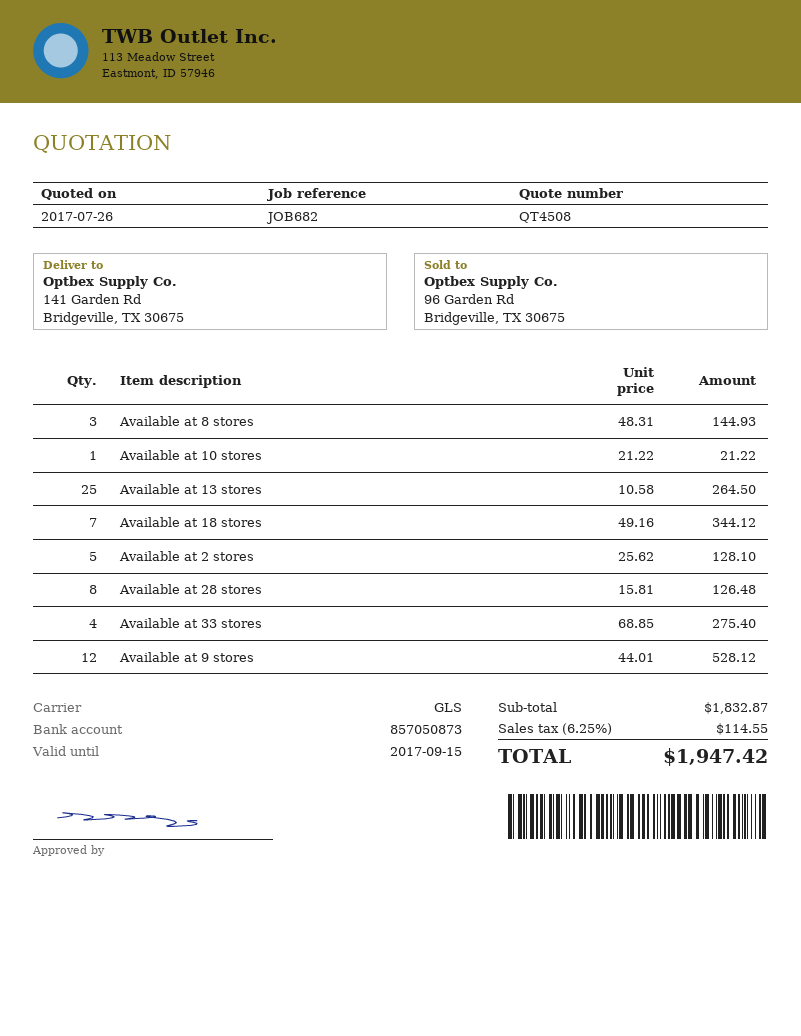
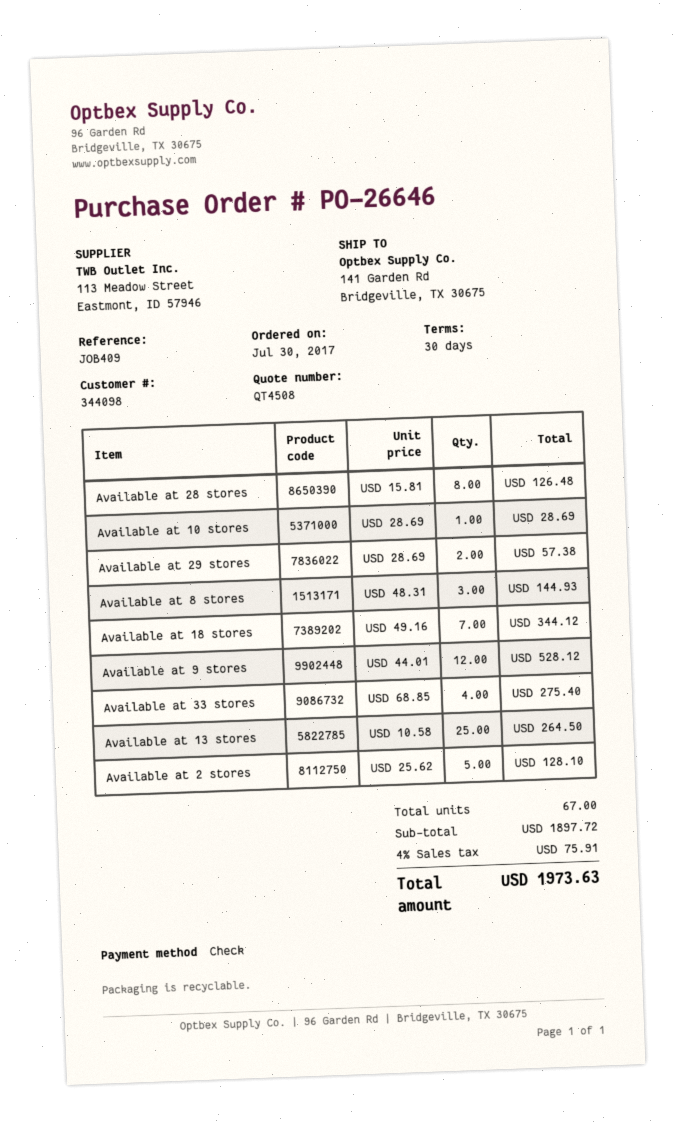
reference: JOB682 -> JOB409
Available at 10 stores: 1 x 21.22 = 21.22 -> 1 x 28.69 = 28.69
Available at 29 stores: none -> 2 x 28.69 = 57.38
subtotal: 1832.87 -> 1897.72
tax: 6.25% = 114.55 -> 4% = 75.91
total: 1947.42 -> 1973.63

